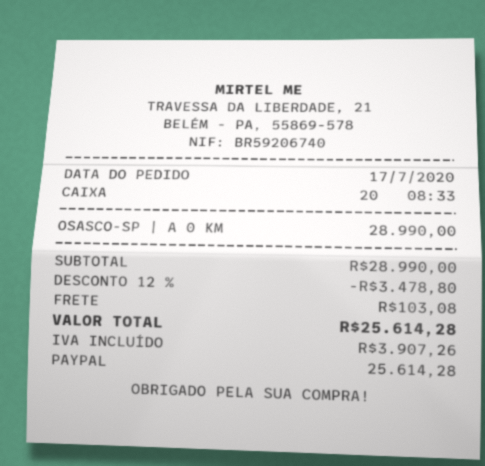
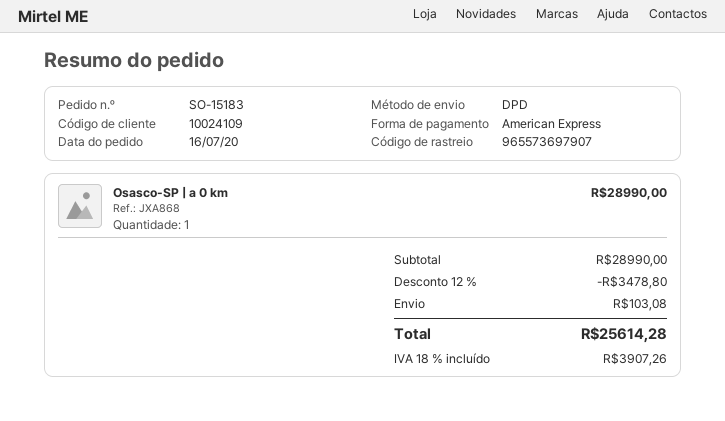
order date: 2020-07-17 -> 2020-07-16
payment method: PayPal -> American Express

